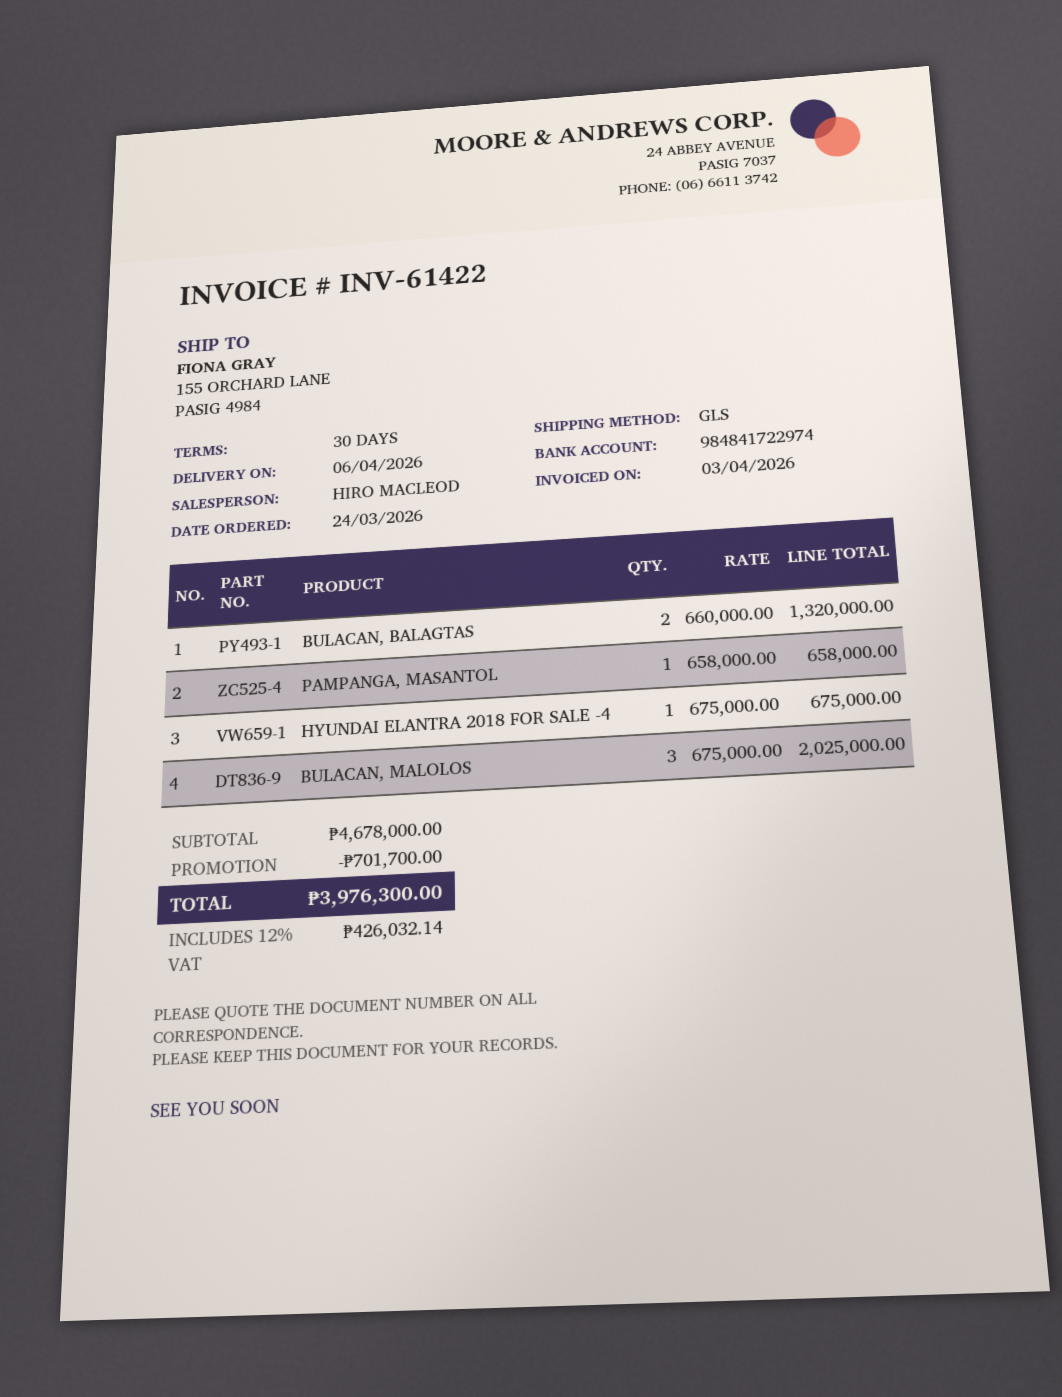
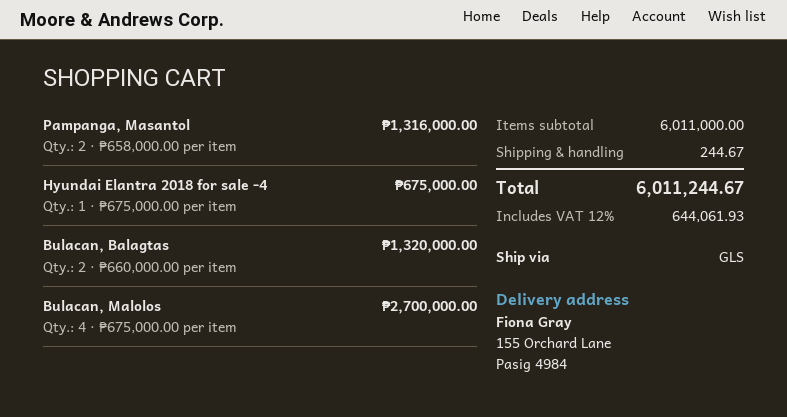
PAMPANGA, MASANTOL: 1 x 658000.00 = 658000.00 -> 2 x 658000.00 = 1316000.00
BULACAN, MALOLOS: 3 x 675000.00 = 2025000.00 -> 4 x 675000.00 = 2700000.00
subtotal: 4678000.00 -> 6011000.00
discount: 701700.00 -> none
shipping: none -> 244.67
tax: 12% = 426032.14 -> 12% = 644061.93
total: 3976300.00 -> 6011244.67

